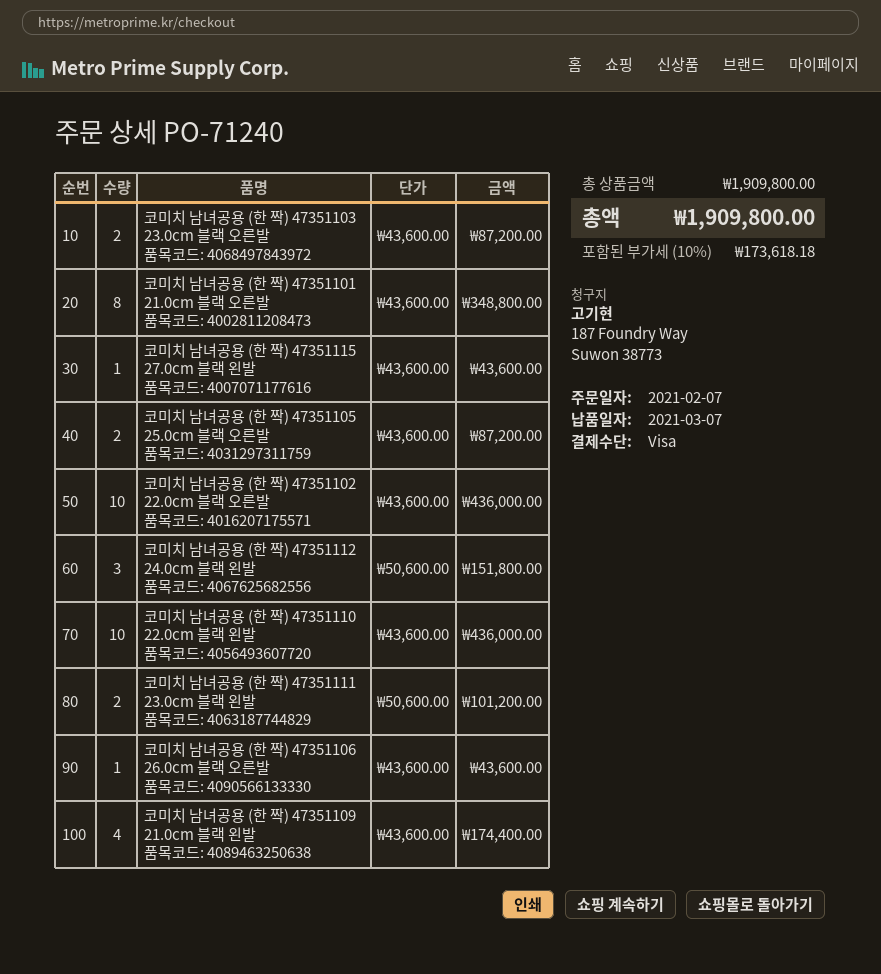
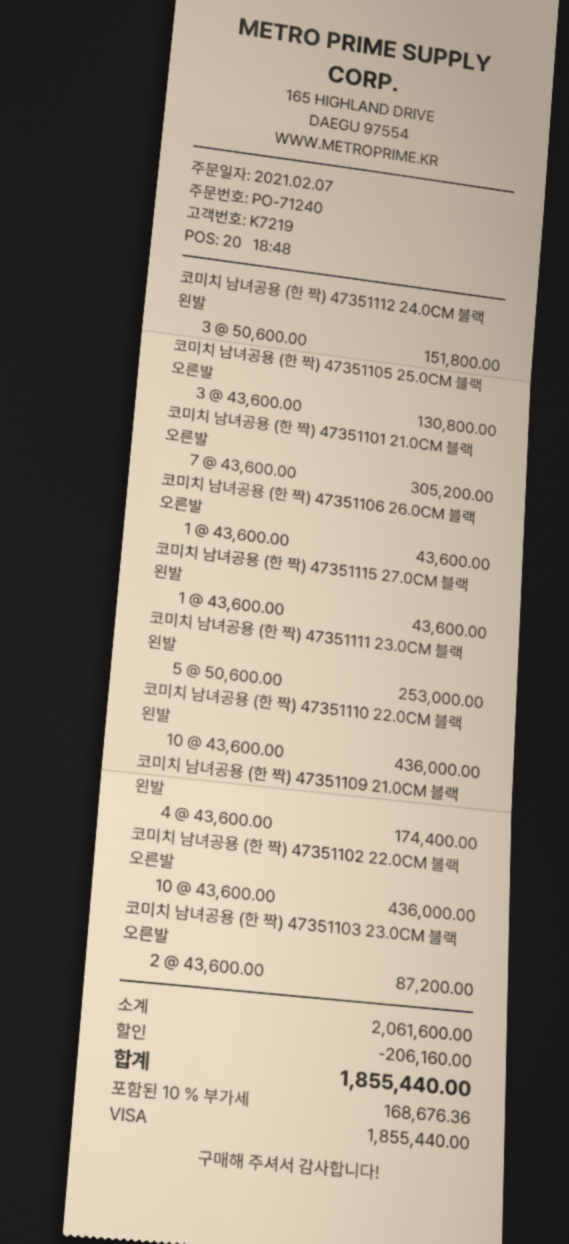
코미치 남녀공용 (한 짝) 47351101 21.0cm 블랙 오른발: 8 x 43600.00 = 348800.00 -> 7 x 43600.00 = 305200.00
코미치 남녀공용 (한 짝) 47351105 25.0cm 블랙 오른발: 2 x 43600.00 = 87200.00 -> 3 x 43600.00 = 130800.00
코미치 남녀공용 (한 짝) 47351111 23.0cm 블랙 왼발: 2 x 50600.00 = 101200.00 -> 5 x 50600.00 = 253000.00
subtotal: 1909800.00 -> 2061600.00
discount: none -> 206160.00
tax: 10% = 173618.18 -> 10% = 168676.36
total: 1909800.00 -> 1855440.00

